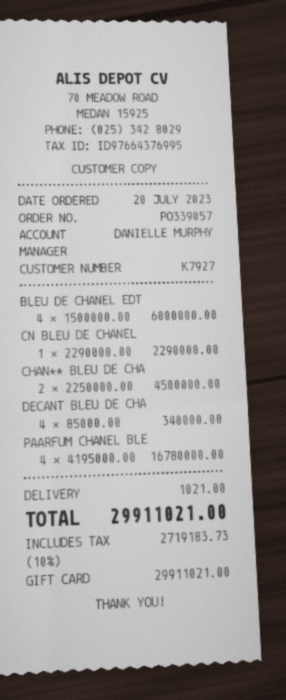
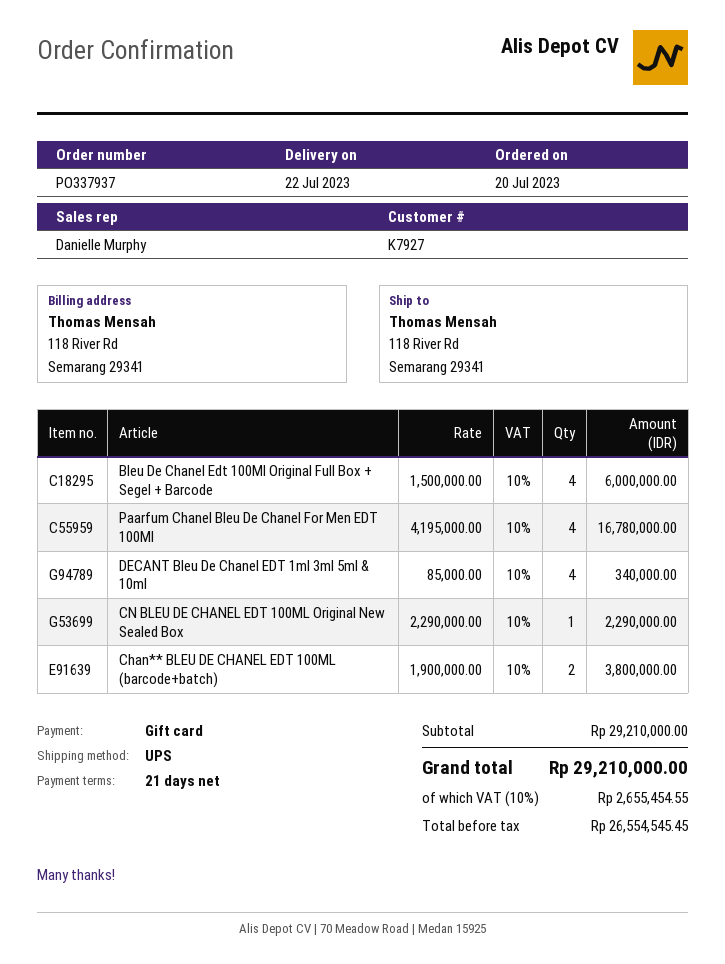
order number: PO339057 -> PO337937
CHAN** BLEU DE CHA: 2 x 2250000.00 = 4500000.00 -> 2 x 1900000.00 = 3800000.00
shipping: 1021.00 -> none
tax: 10% = 2719183.73 -> 10% = 2655454.55
total: 29911021.00 -> 29210000.00

